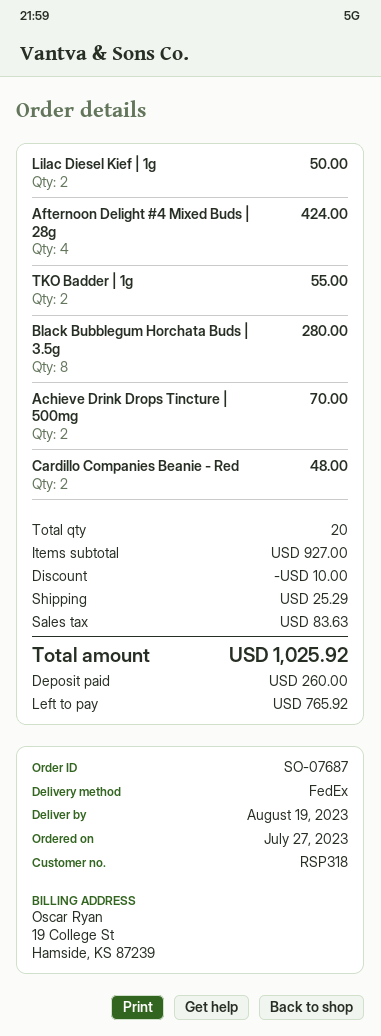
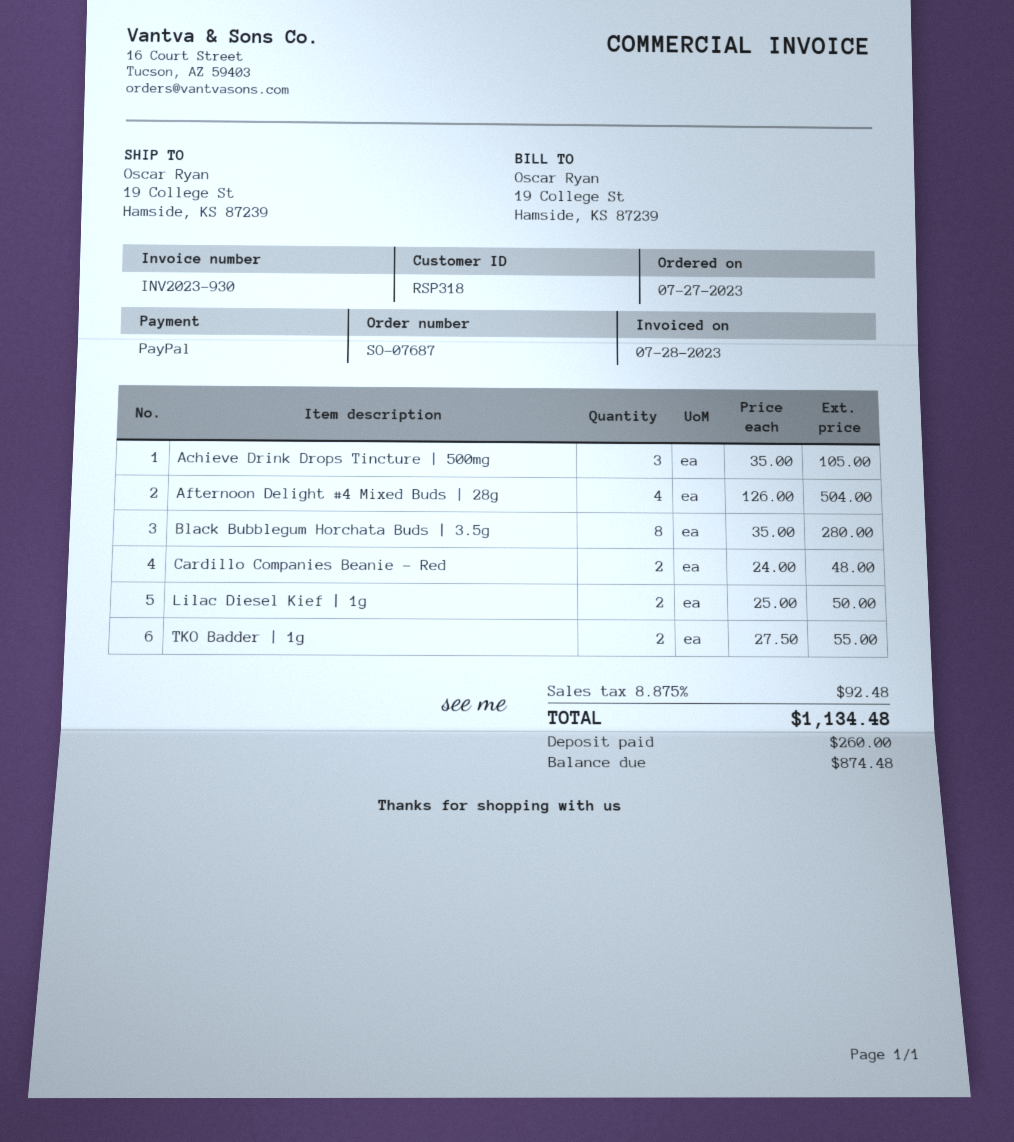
Afternoon Delight #4 Mixed Buds | 28g: 4 for 424.00 -> 4 for 504.00
Achieve Drink Drops Tincture | 500mg: 2 for 70.00 -> 3 for 105.00
discount: 10.00 -> none
shipping: 25.29 -> none
tax: 83.63 -> 92.48
total: 1025.92 -> 1134.48
balance: 765.92 -> 874.48

